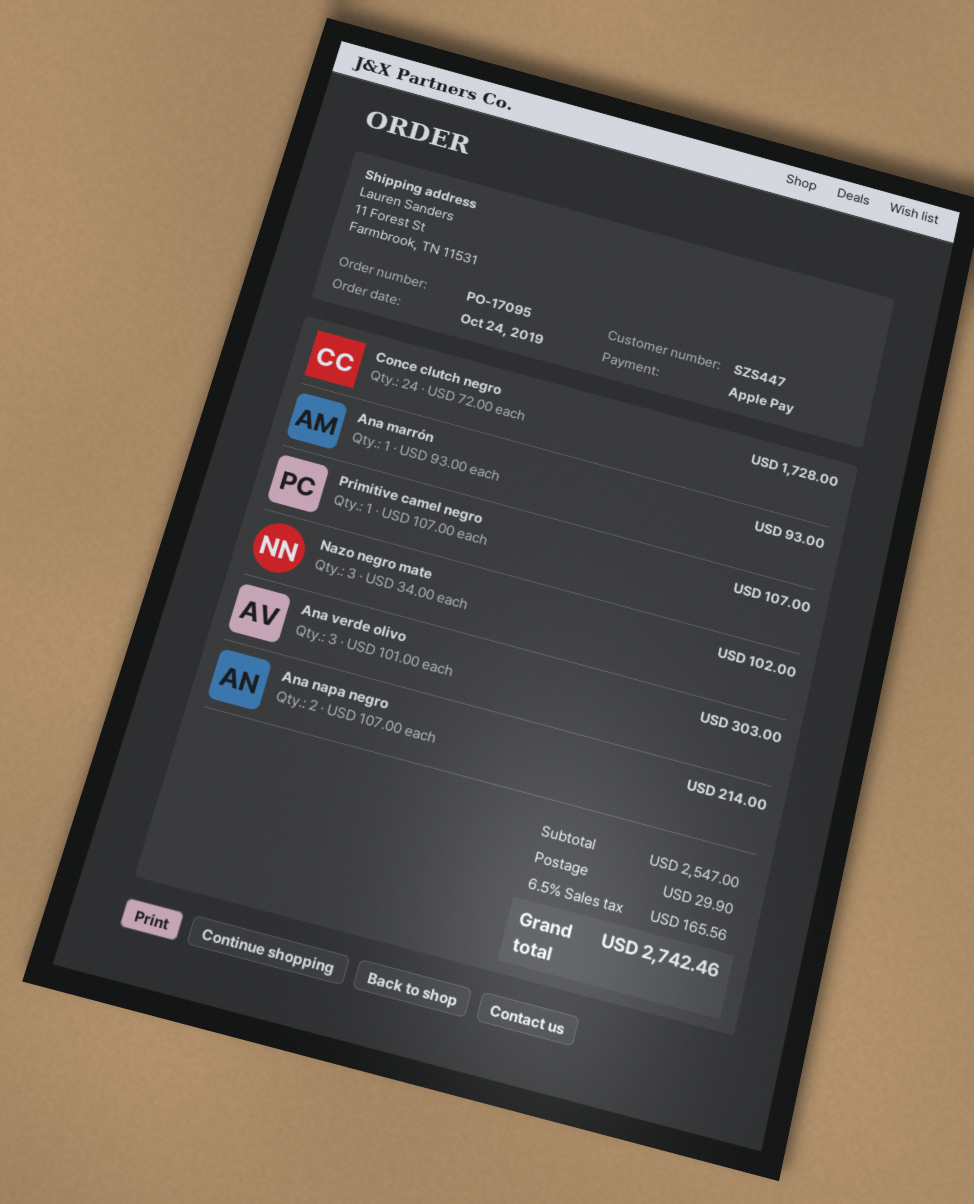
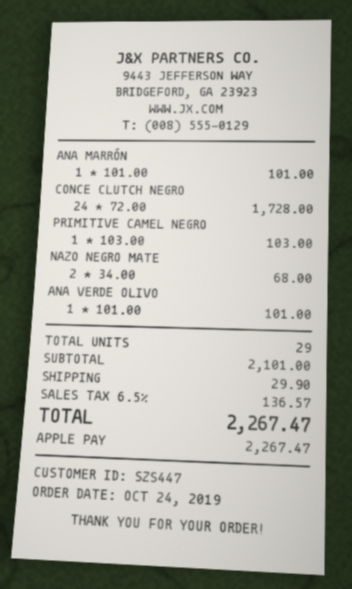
Ana marrón: 1 x 93.00 = 93.00 -> 1 x 101.00 = 101.00
Primitive camel negro: 1 x 107.00 = 107.00 -> 1 x 103.00 = 103.00
Nazo negro mate: 3 x 34.00 = 102.00 -> 2 x 34.00 = 68.00
Ana verde olivo: 3 x 101.00 = 303.00 -> 1 x 101.00 = 101.00
Ana napa negro: 2 x 107.00 = 214.00 -> none
subtotal: 2547.00 -> 2101.00
tax: 6.5% = 165.56 -> 6.5% = 136.57
total: 2742.46 -> 2267.47

